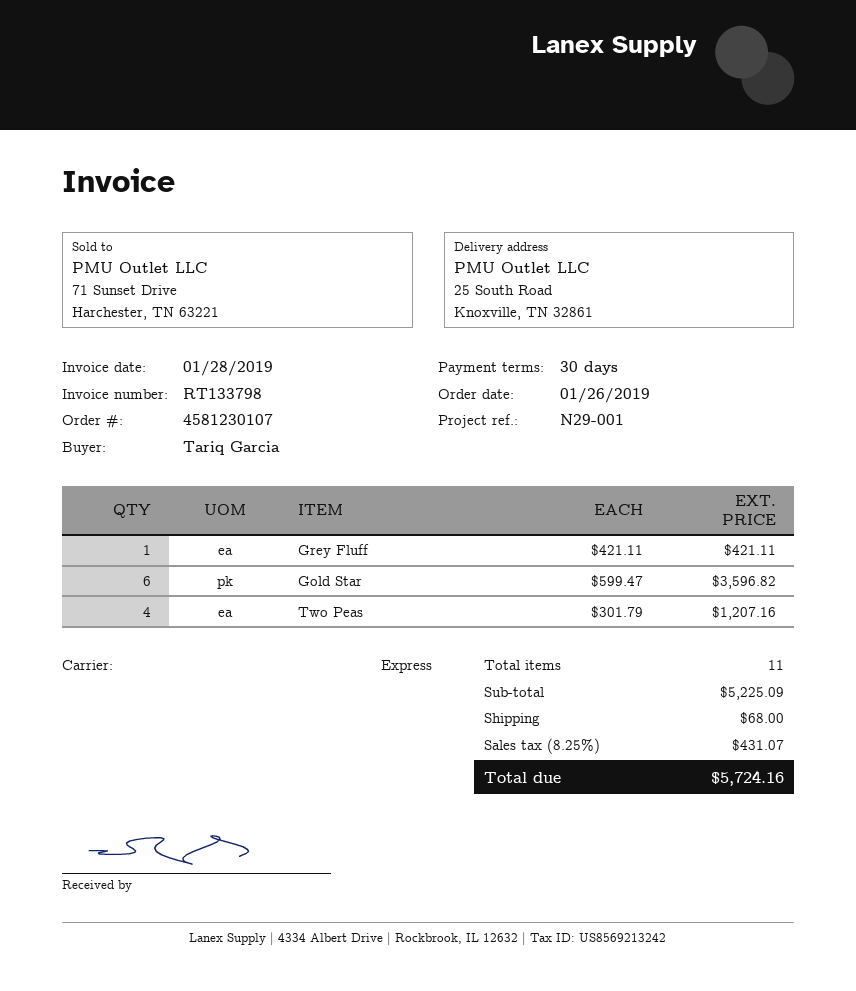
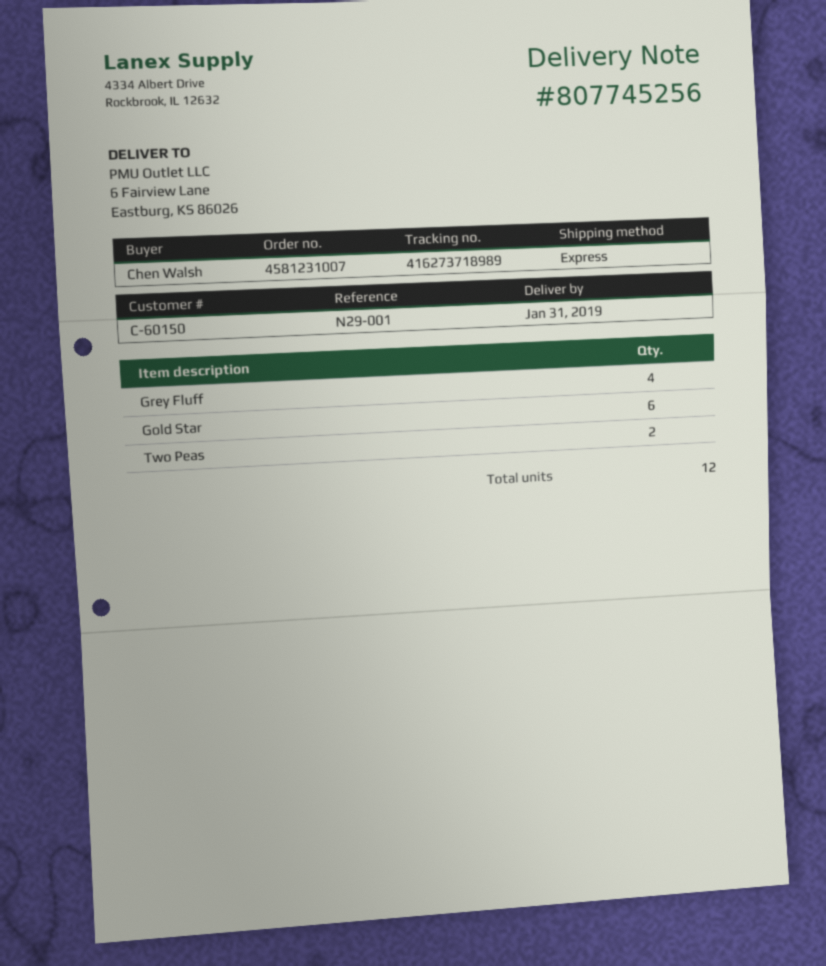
order number: 4581230107 -> 4581231007
ordered by: Tariq Garcia -> Chen Walsh
ship to: 25 South Road, Knoxville, TN 32861 -> 6 Fairview Lane, Eastburg, KS 86026
Grey Fluff: 1 -> 4
Two Peas: 4 -> 2
total quantity: 11 -> 12

